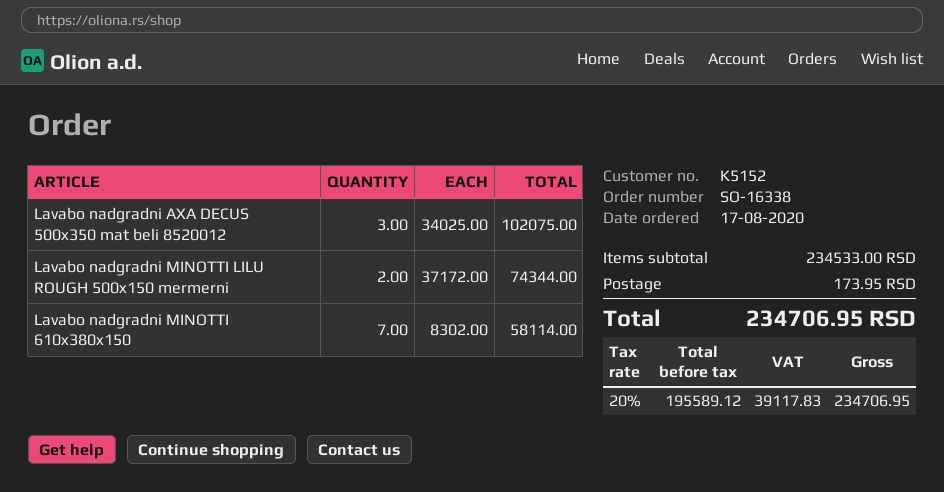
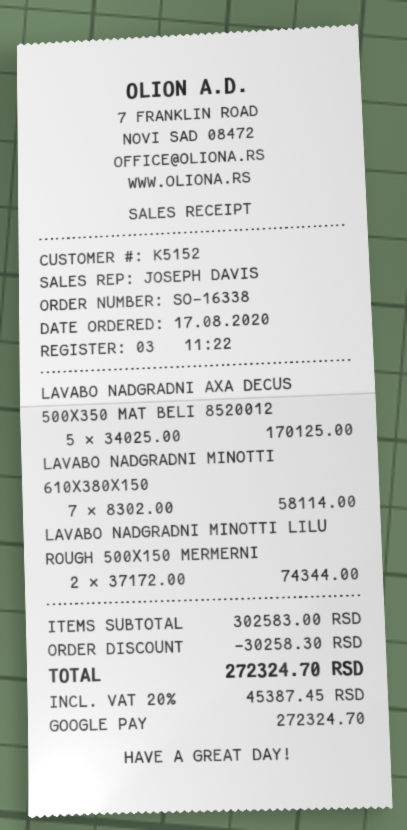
Lavabo nadgradni AXA DECUS 500x350 mat beli 8520012: 3 x 34025.00 = 102075.00 -> 5 x 34025.00 = 170125.00
subtotal: 234533.00 -> 302583.00
discount: none -> 30258.30
shipping: 173.95 -> none
tax: 20% = 39117.83 -> 20% = 45387.45
total: 234706.95 -> 272324.70

